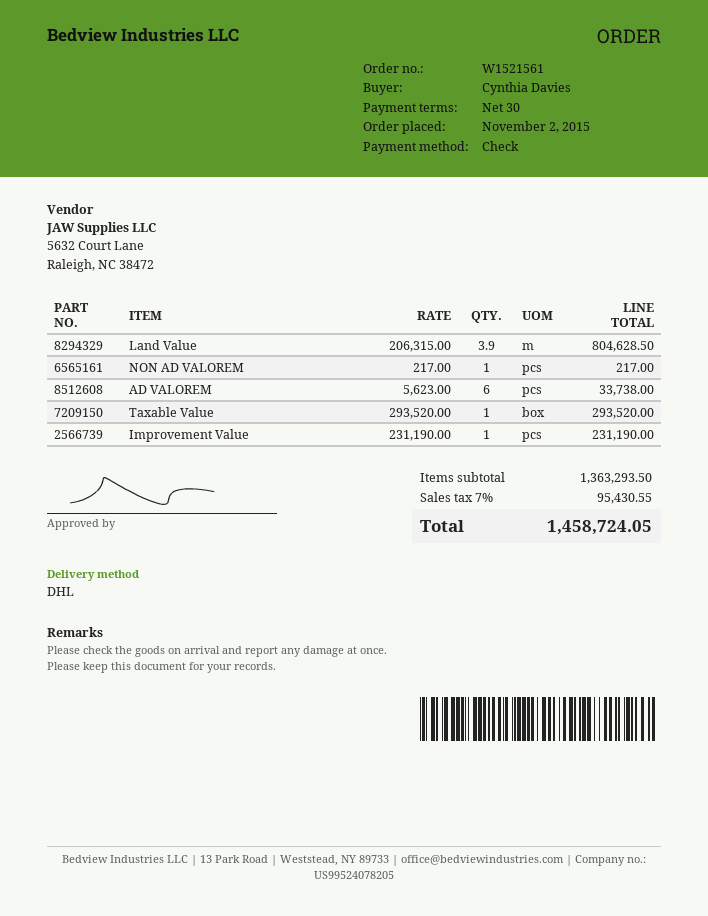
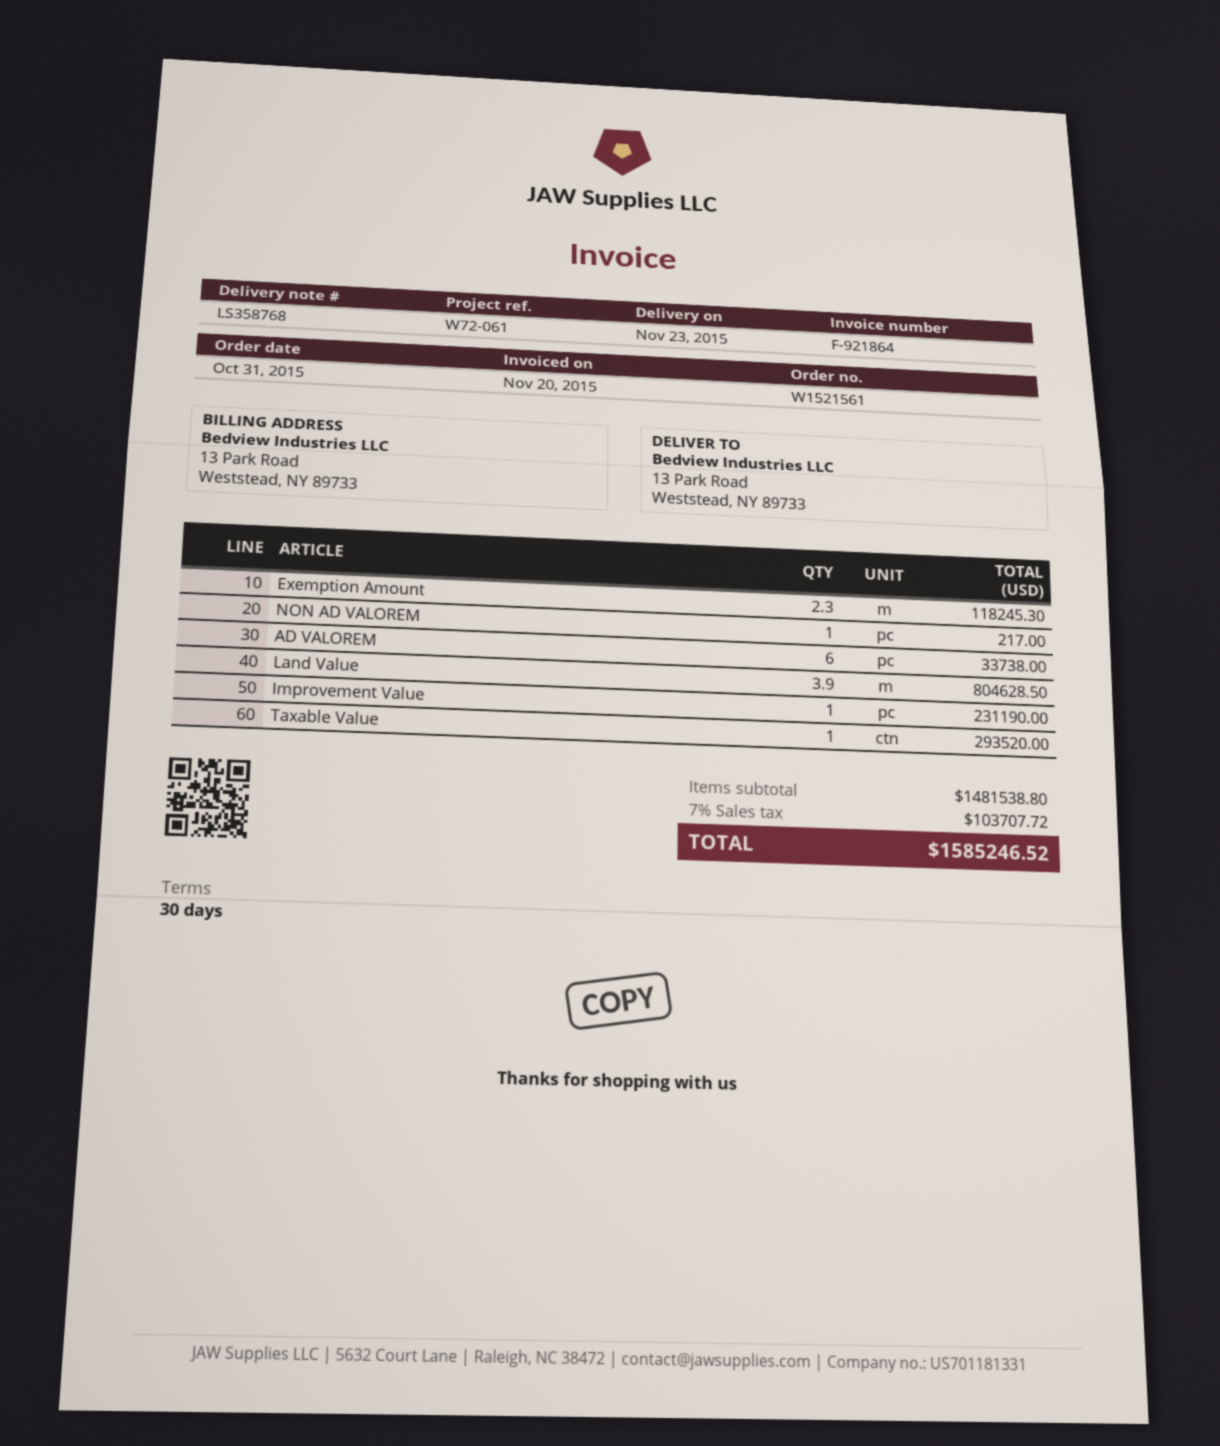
order date: 2015-11-02 -> 2015-10-31
Exemption Amount: none -> 2.3 for 118245.30
subtotal: 1363293.50 -> 1481538.80
tax: 7% = 95430.55 -> 7% = 103707.72
total: 1458724.05 -> 1585246.52

